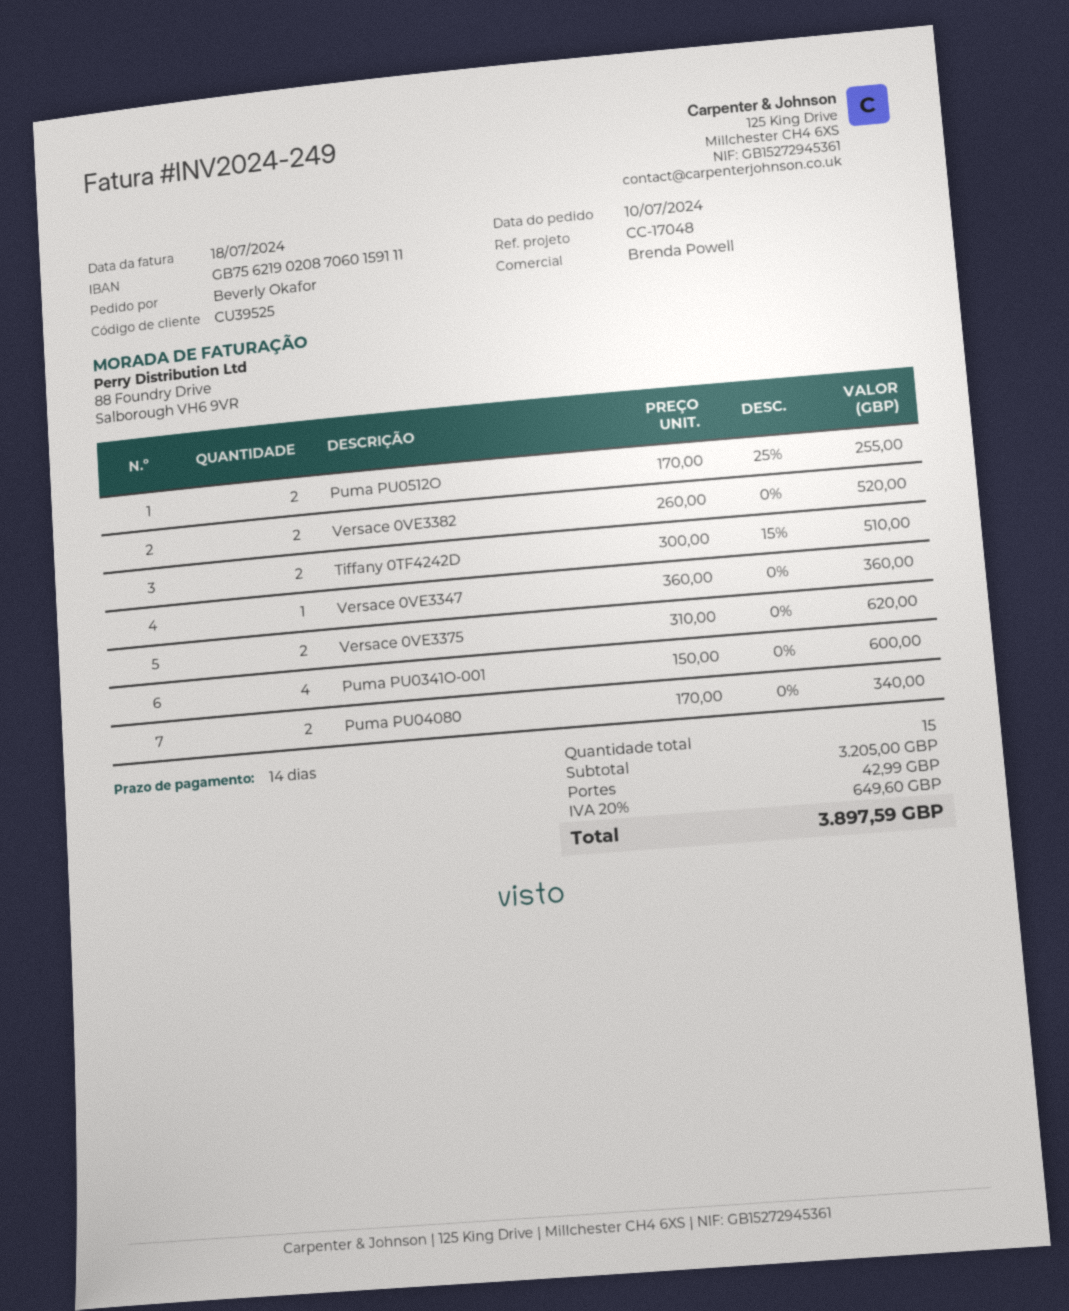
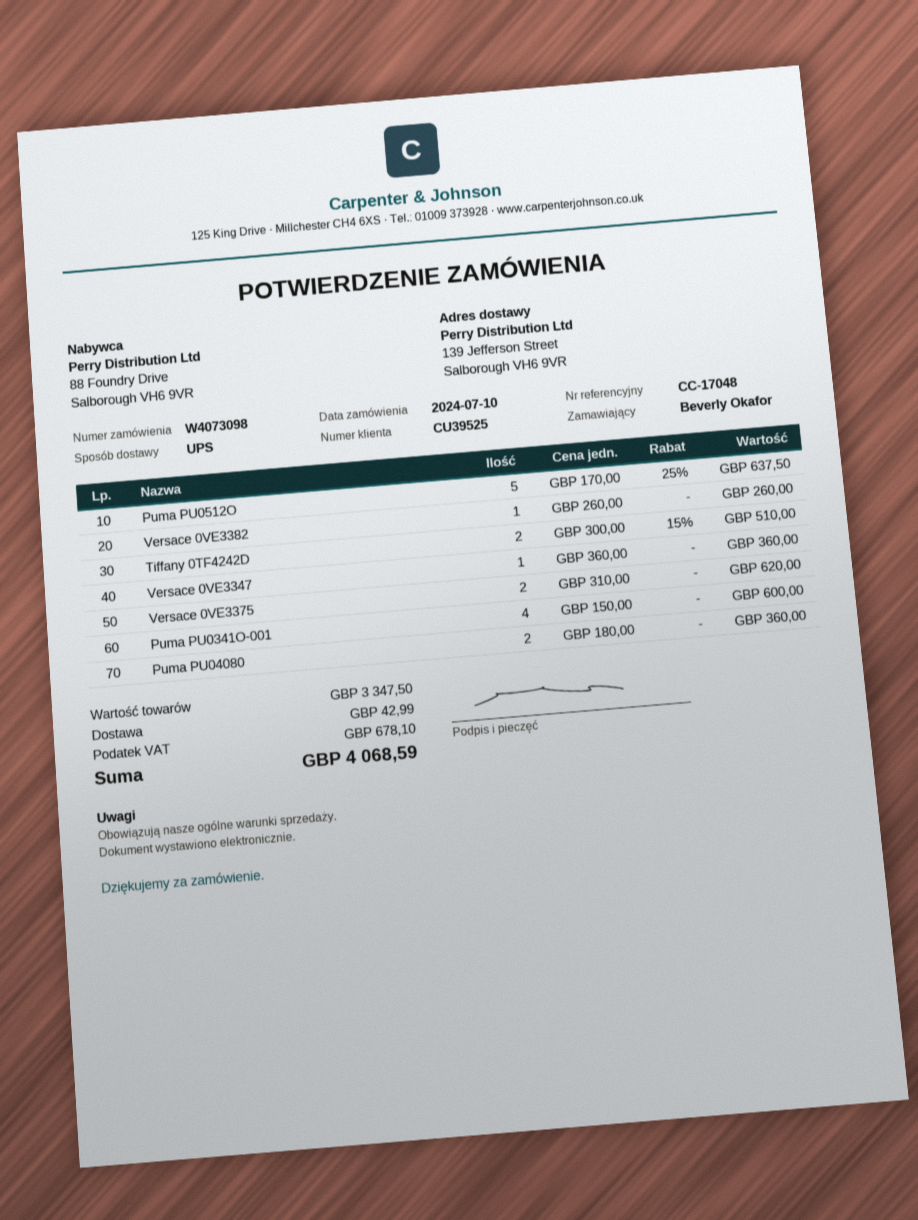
Puma PU0512O: 2 x 170.00 - 25% = 255.00 -> 5 x 170.00 - 25% = 637.50
Versace 0VE3382: 2 x 260.00 = 520.00 -> 1 x 260.00 = 260.00
Puma PU04080: 2 x 170.00 = 340.00 -> 2 x 180.00 = 360.00
subtotal: 3205.00 -> 3347.50
tax: 649.60 -> 678.10
total: 3897.59 -> 4068.59

